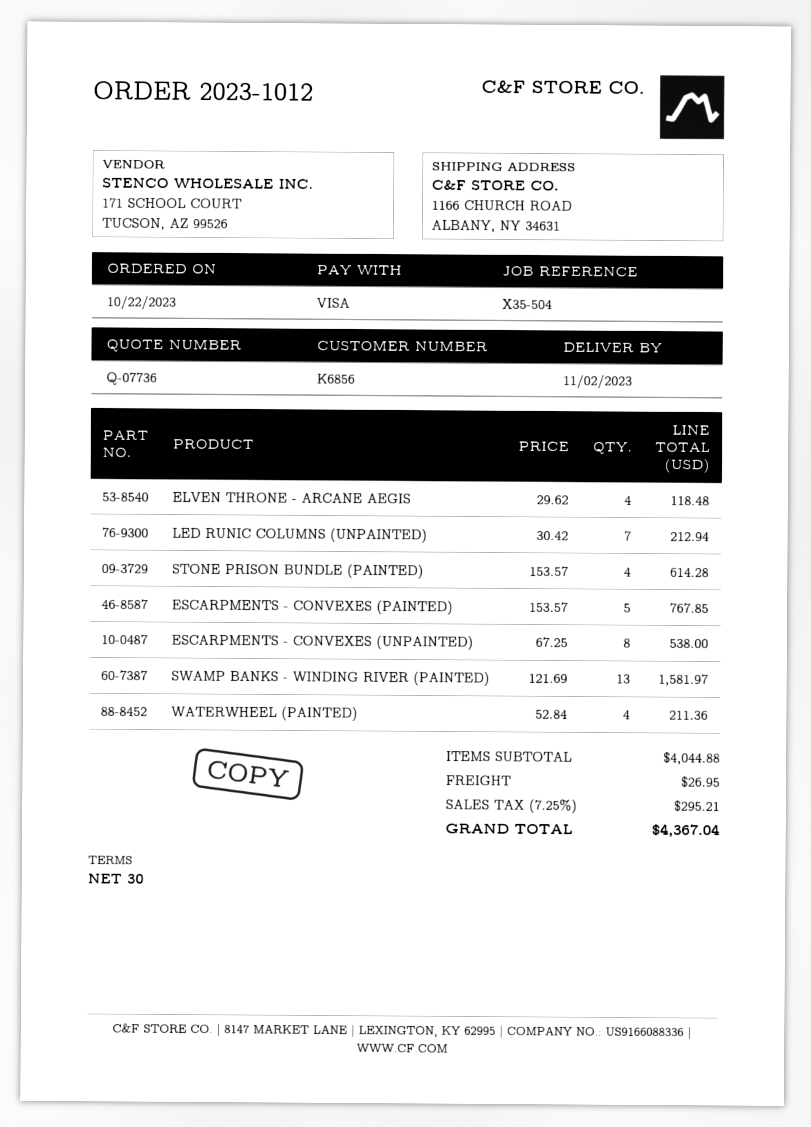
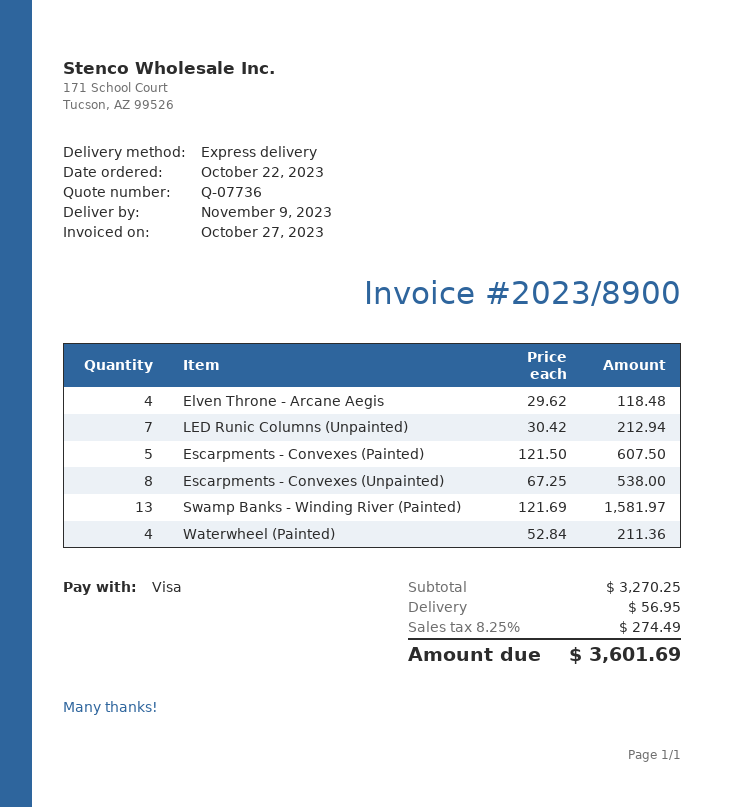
delivery date: 2023-11-02 -> 2023-11-09
STONE PRISON BUNDLE (PAINTED): 4 x 153.57 = 614.28 -> none
ESCARPMENTS - CONVEXES (PAINTED): 5 x 153.57 = 767.85 -> 5 x 121.50 = 607.50
subtotal: 4044.88 -> 3270.25
shipping: 26.95 -> 56.95
tax: 7.25% = 295.21 -> 8.25% = 274.49
total: 4367.04 -> 3601.69

